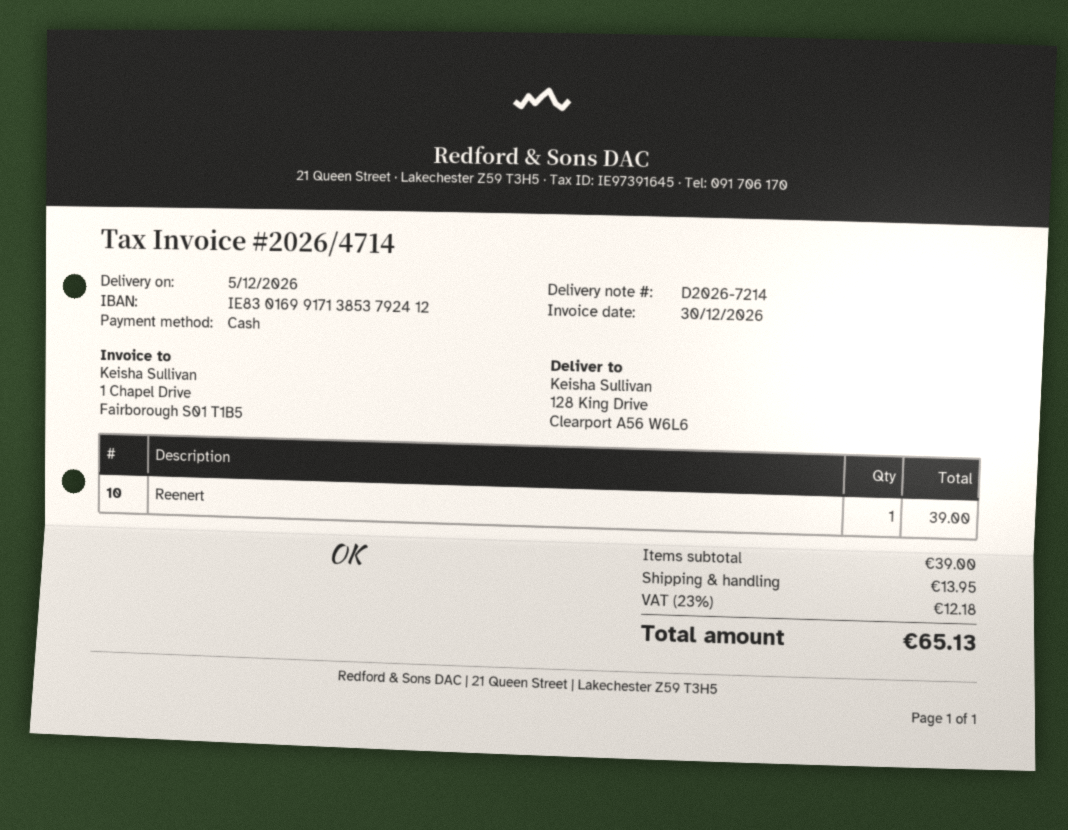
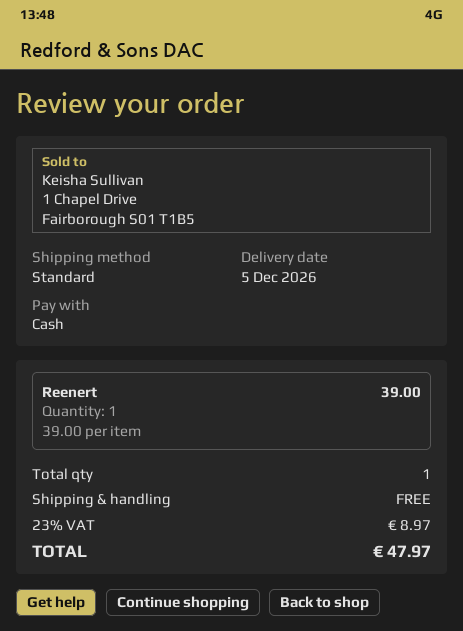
shipping: 13.95 -> 0.00
tax: 23% = 12.18 -> 23% = 8.97
total: 65.13 -> 47.97

